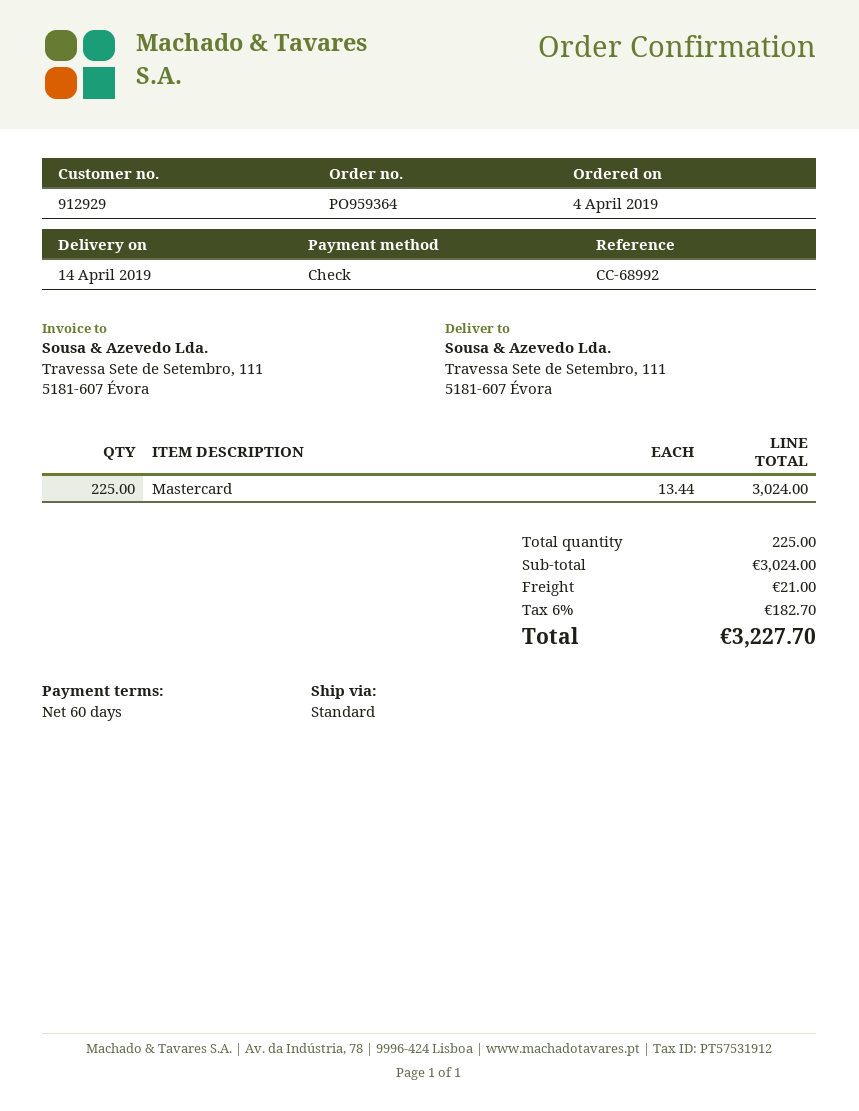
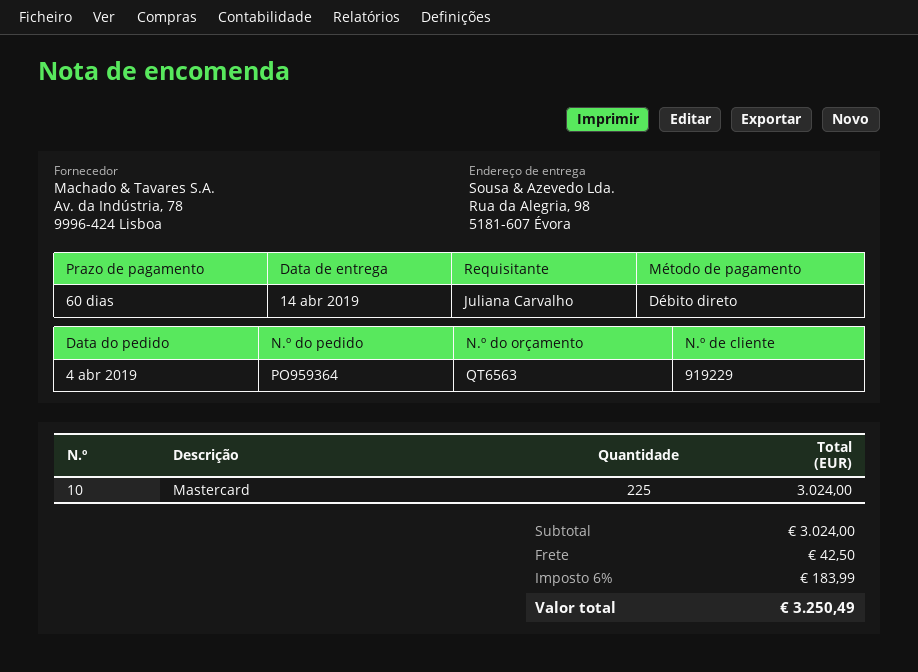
customer number: 912929 -> 919229
payment method: cheque -> direct debit
ship to: Travessa Sete de Setembro, 111, 5181-607 Évora -> Rua da Alegria, 98, 5181-607 Évora
shipping: 21.00 -> 42.50
tax: 6% = 182.70 -> 6% = 183.99
total: 3227.70 -> 3250.49

